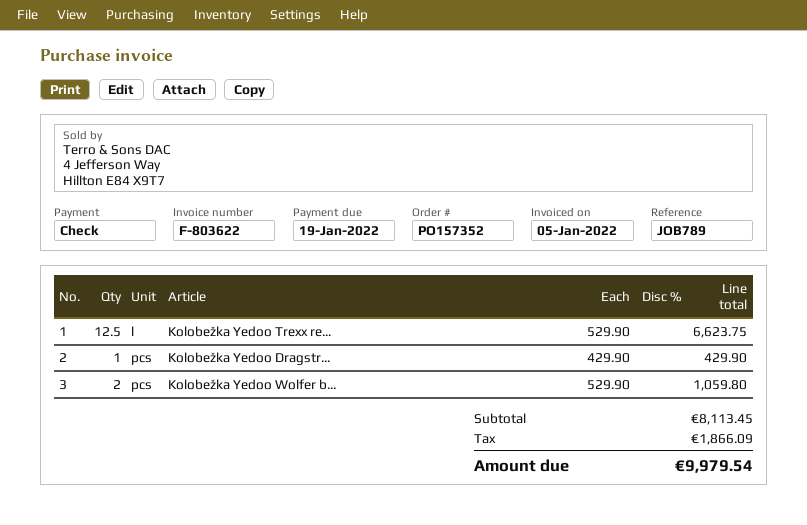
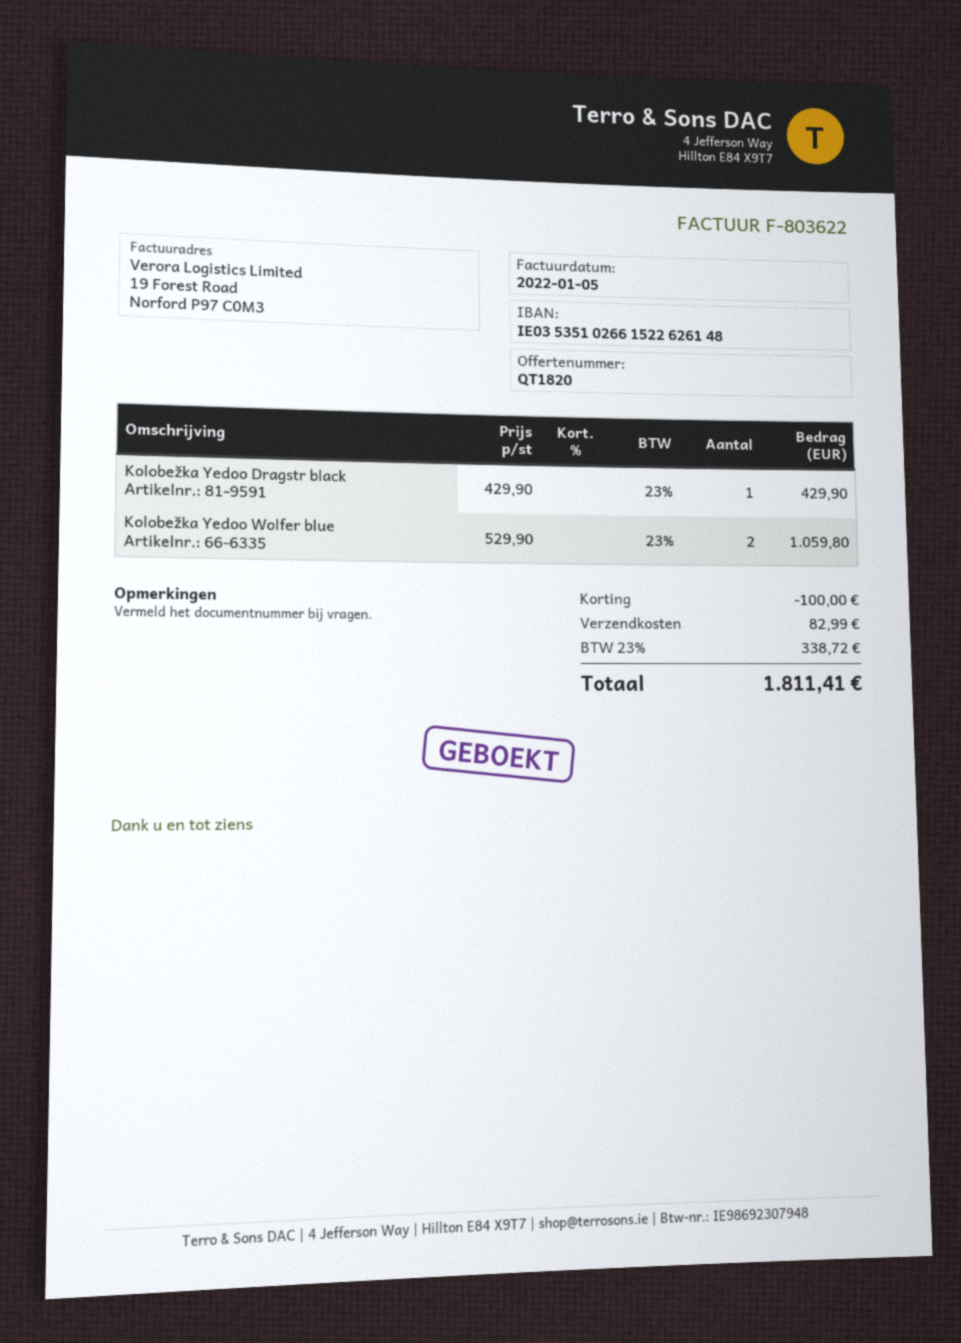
Kolobežka Yedoo Trexx re...: 12.5 x 529.90 = 6623.75 -> none
discount: none -> 100.00
shipping: none -> 82.99
tax: 1866.09 -> 338.72
total: 9979.54 -> 1811.41

